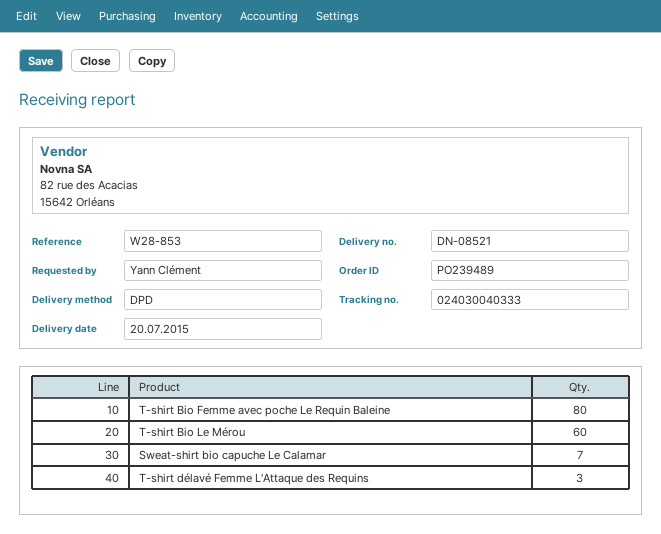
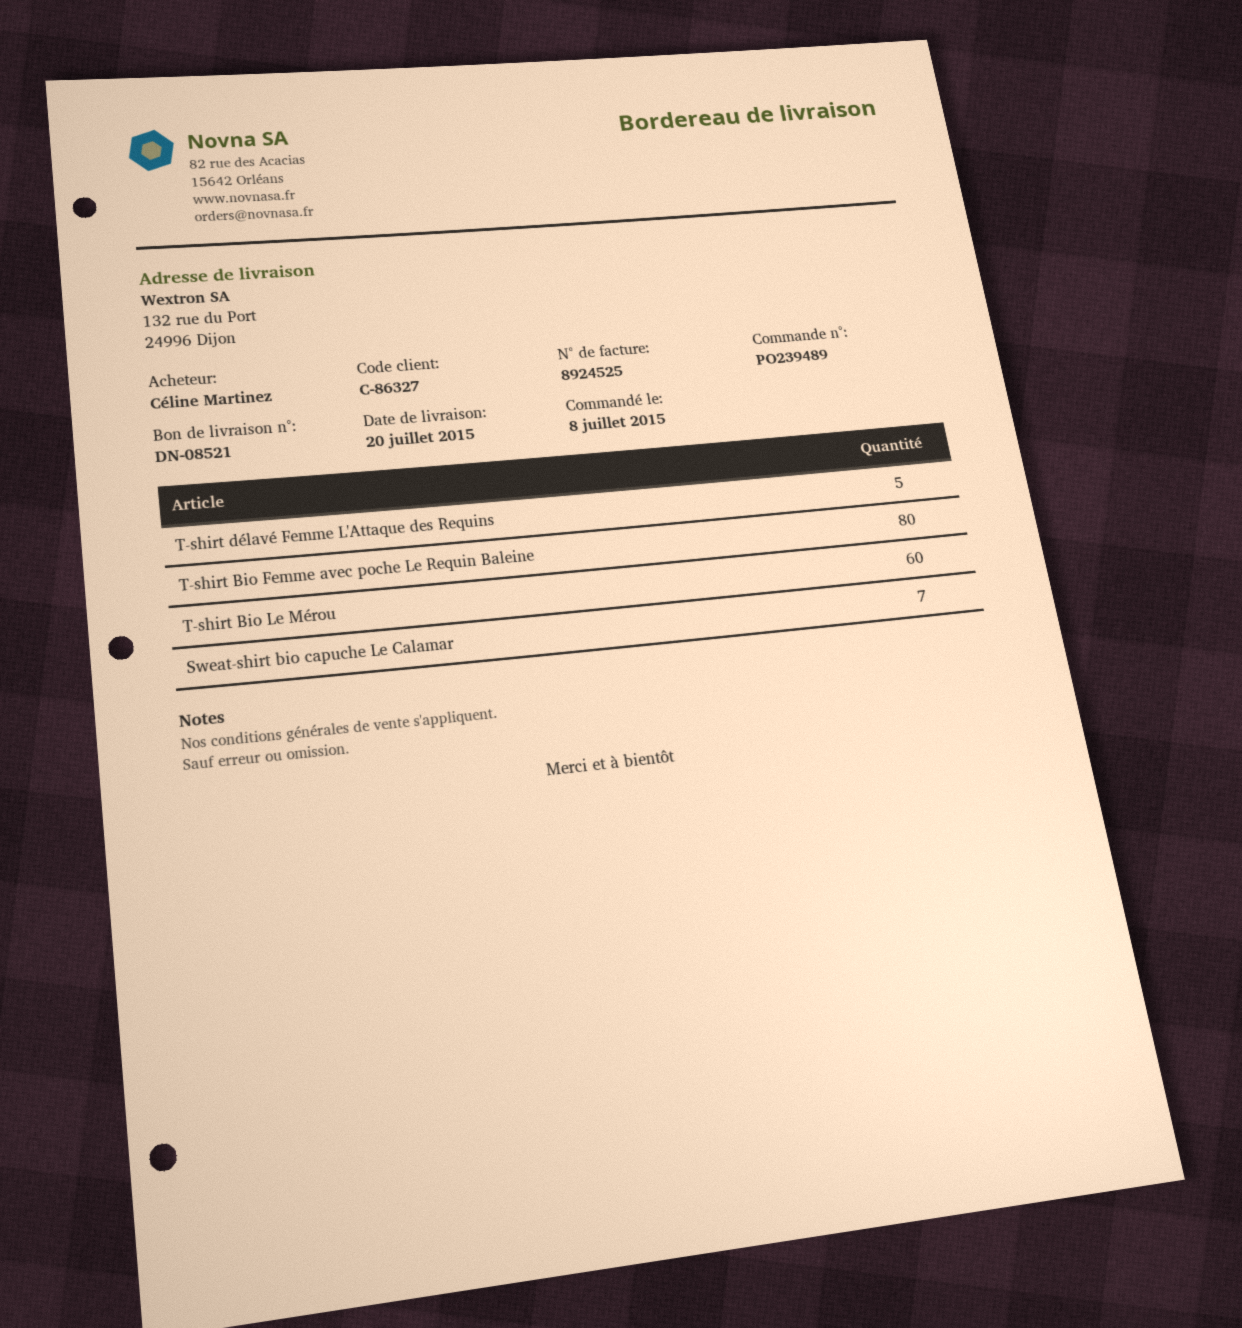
ordered by: Yann Clément -> Céline Martinez
T-shirt délavé Femme L'Attaque des Requins: 3 -> 5

